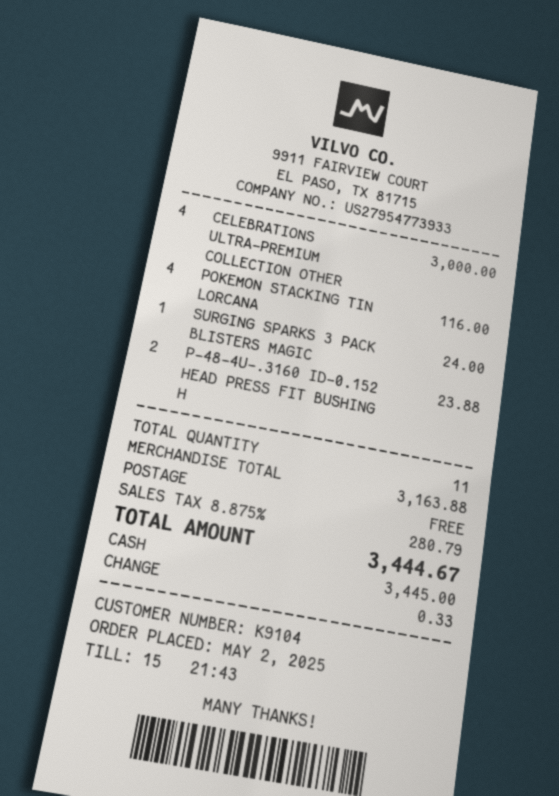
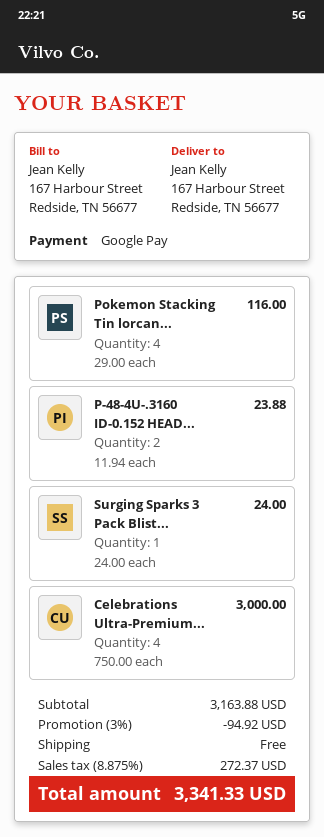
payment method: cash -> Google Pay
discount: none -> 3% = 94.92
tax: 8.875% = 280.79 -> 8.875% = 272.37
total: 3444.67 -> 3341.33

